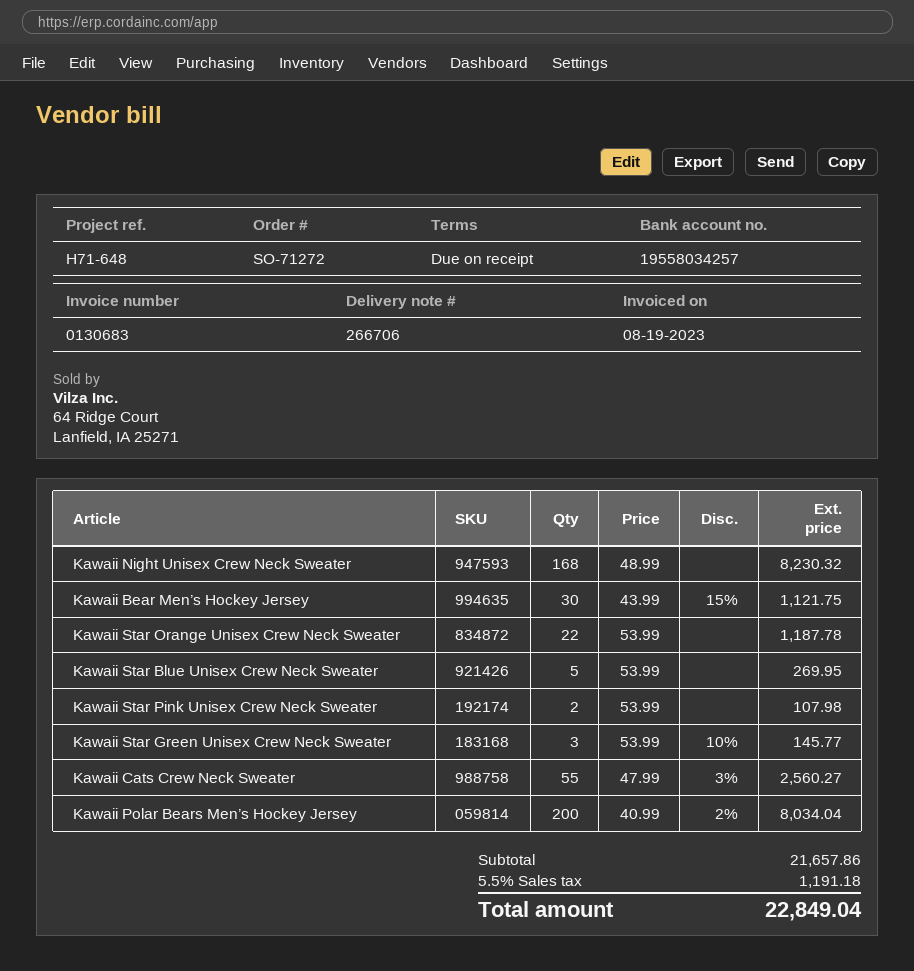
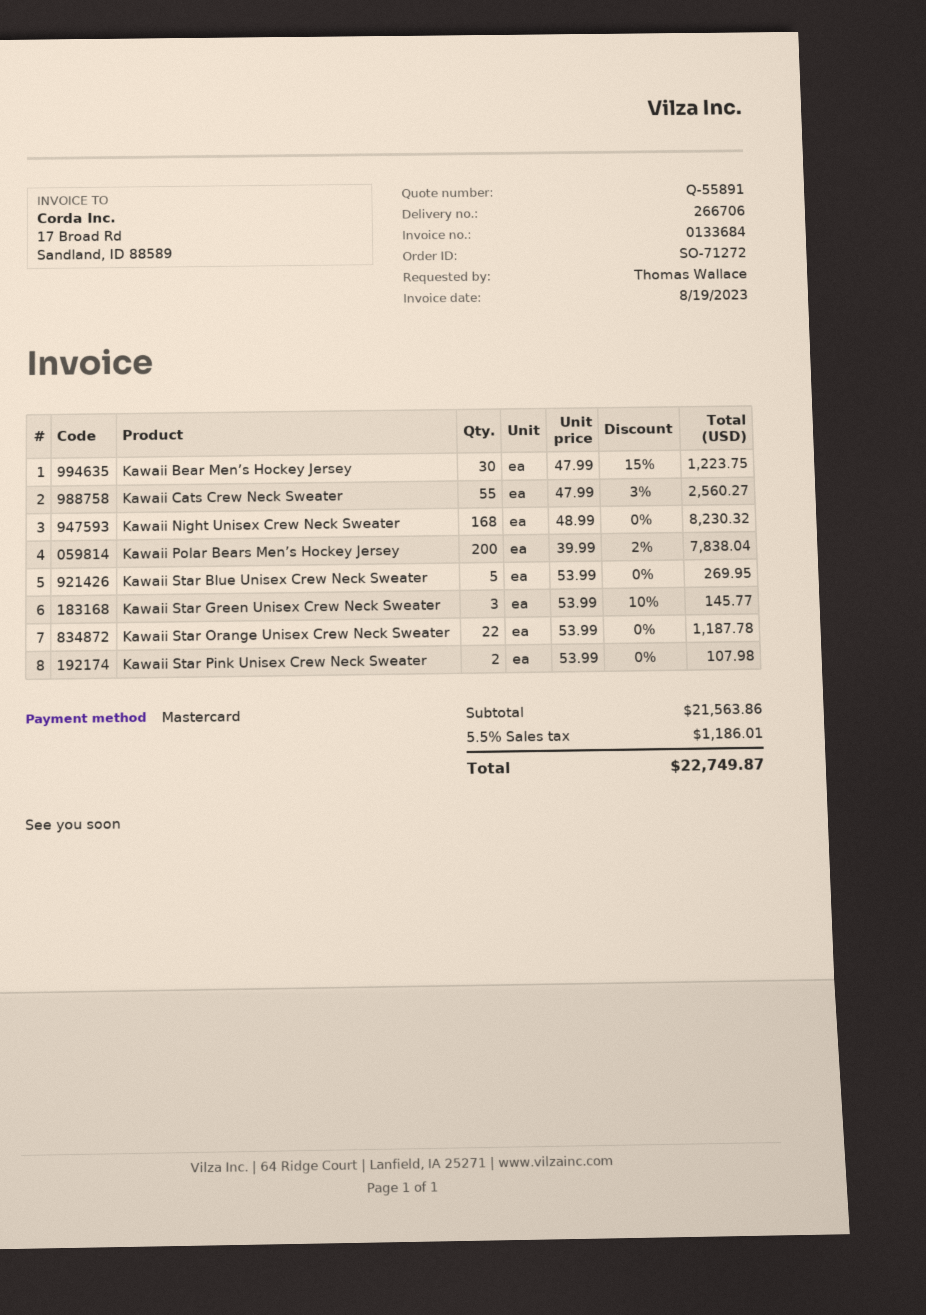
invoice number: 0130683 -> 0133684
Kawaii Bear Men’s Hockey Jersey: 30 x 43.99 - 15% = 1121.75 -> 30 x 47.99 - 15% = 1223.75
Kawaii Polar Bears Men’s Hockey Jersey: 200 x 40.99 - 2% = 8034.04 -> 200 x 39.99 - 2% = 7838.04
subtotal: 21657.86 -> 21563.86
tax: 5.5% = 1191.18 -> 5.5% = 1186.01
total: 22849.04 -> 22749.87

